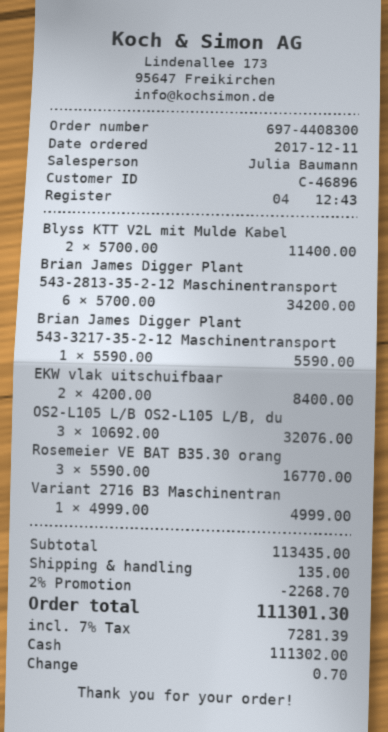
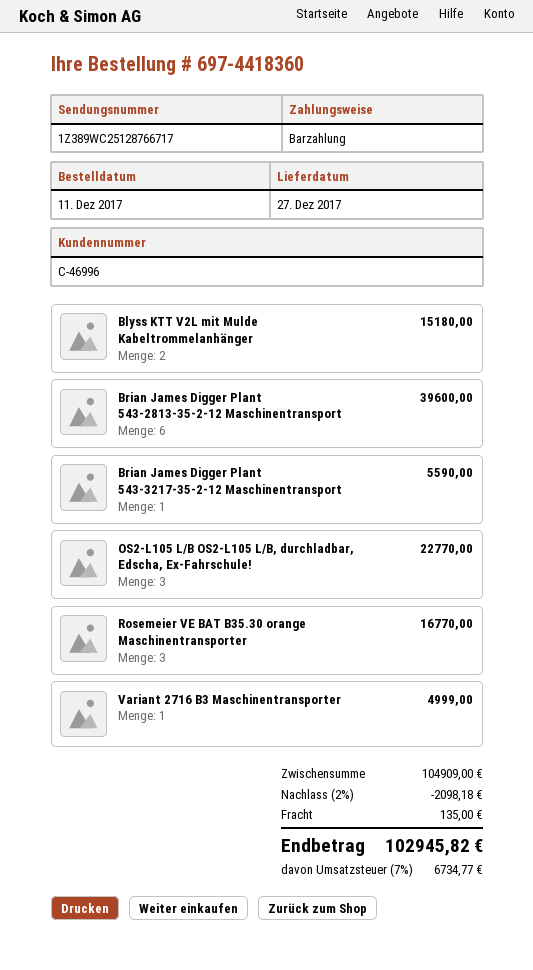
order number: 697-4408300 -> 697-4418360
customer number: C-46896 -> C-46996
Blyss KTT V2L mit Mulde Kabel: 2 for 11400.00 -> 2 for 15180.00
Brian James Digger Plant 543-2813-35-2-12 Maschinentransport: 6 for 34200.00 -> 6 for 39600.00
EKW vlak uitschuifbaar: 2 for 8400.00 -> none
OS2-L105 L/B OS2-L105 L/B, du: 3 for 32076.00 -> 3 for 22770.00
subtotal: 113435.00 -> 104909.00
discount: 2% = 2268.70 -> 2% = 2098.18
tax: 7% = 7281.39 -> 7% = 6734.77
total: 111301.30 -> 102945.82

